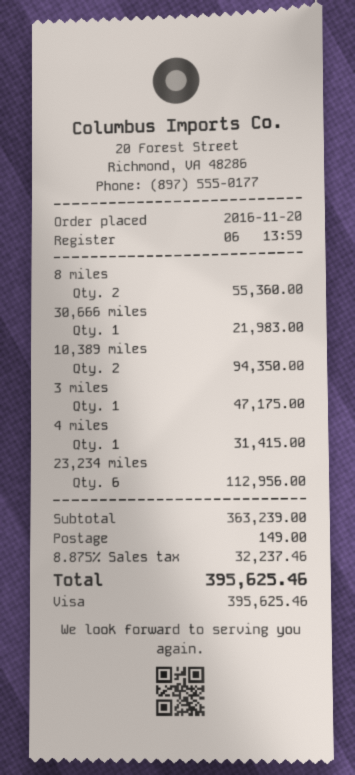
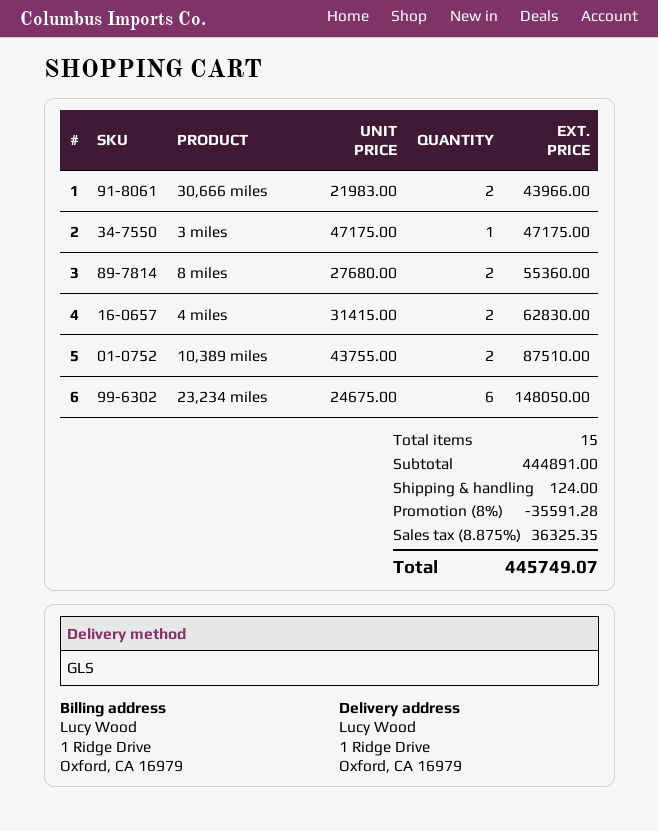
30,666 miles: 1 for 21983.00 -> 2 for 43966.00
10,389 miles: 2 for 94350.00 -> 2 for 87510.00
4 miles: 1 for 31415.00 -> 2 for 62830.00
23,234 miles: 6 for 112956.00 -> 6 for 148050.00
subtotal: 363239.00 -> 444891.00
discount: none -> 8% = 35591.28
shipping: 149.00 -> 124.00
tax: 8.875% = 32237.46 -> 8.875% = 36325.35
total: 395625.46 -> 445749.07

